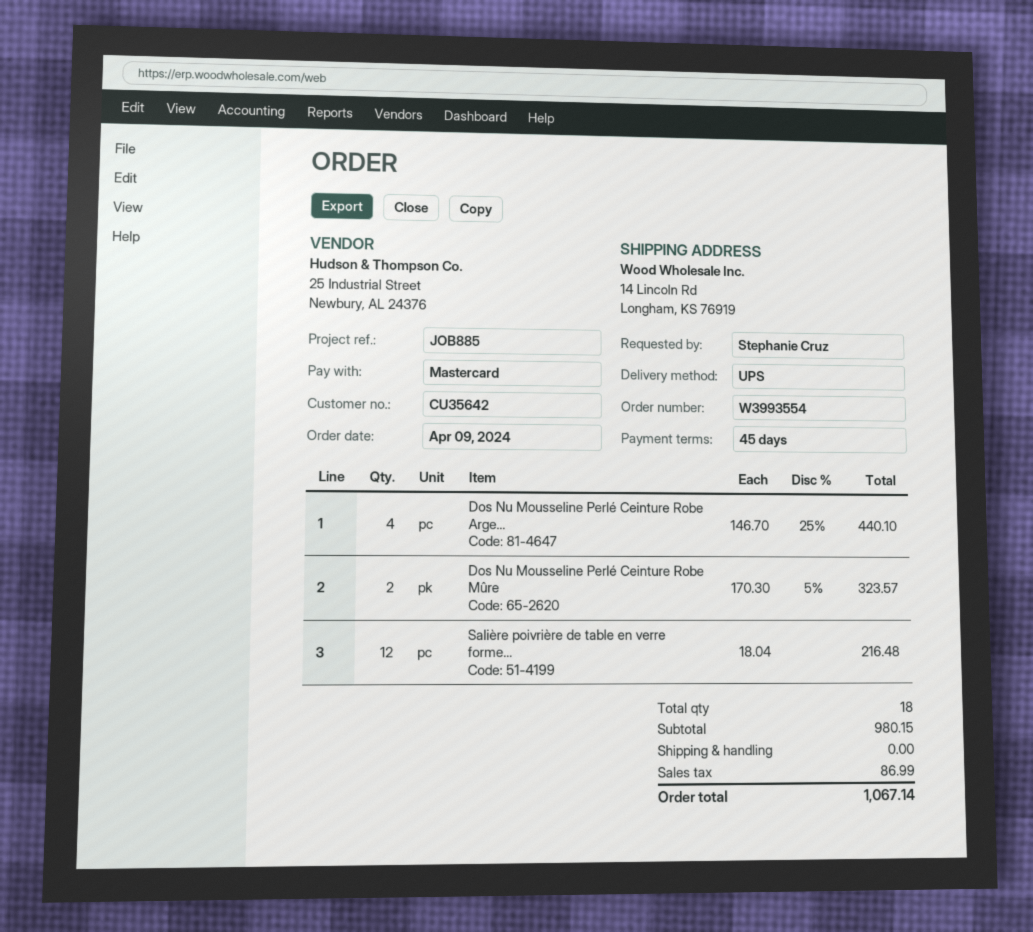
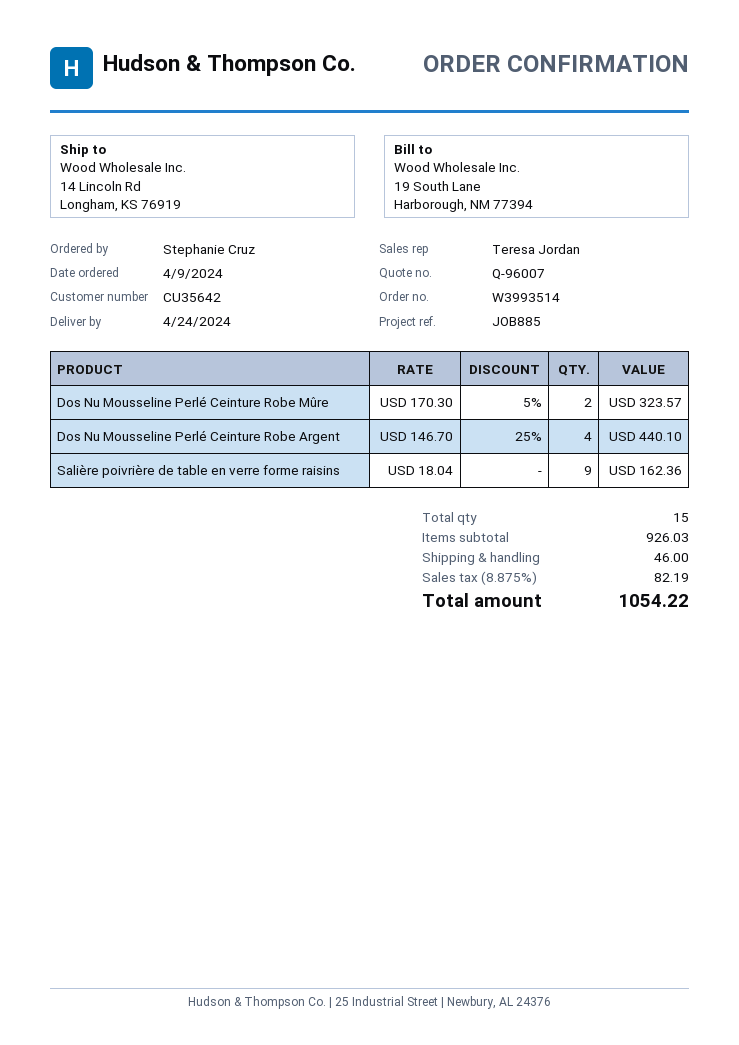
order number: W3993554 -> W3993514
Salière poivrière de table en verre forme...: 12 x 18.04 = 216.48 -> 9 x 18.04 = 162.36
total quantity: 18 -> 15
subtotal: 980.15 -> 926.03
shipping: 0.00 -> 46.00
tax: 86.99 -> 82.19
total: 1067.14 -> 1054.22

